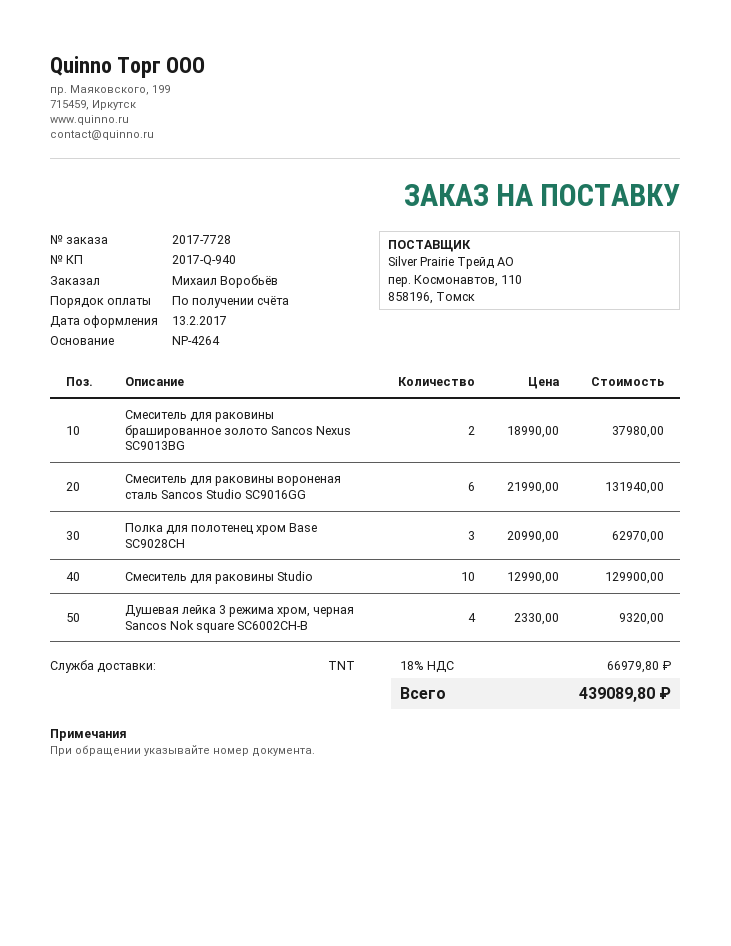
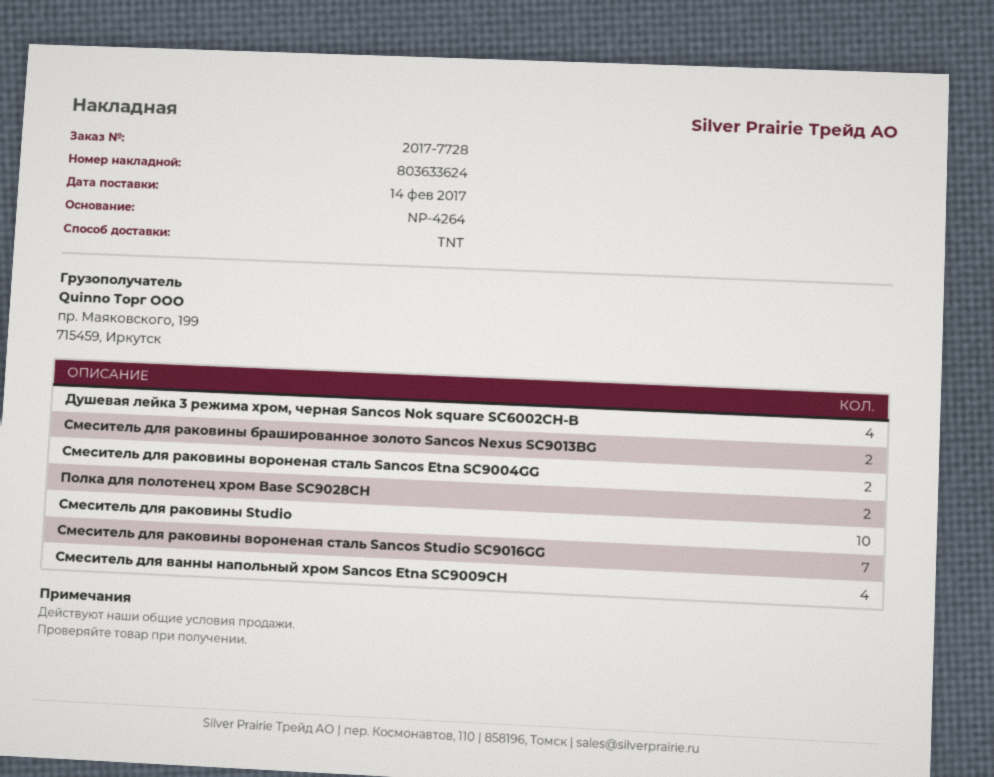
Смеситель для раковины вороненая сталь Sancos Studio SC9016GG: 6 -> 7
Полка для полотенец хром Base SC9028CH: 3 -> 2
Смеситель для раковины вороненая сталь Sancos Etna SC9004GG: none -> 2
Смеситель для ванны напольный хром Sancos Etna SC9009CH: none -> 4

